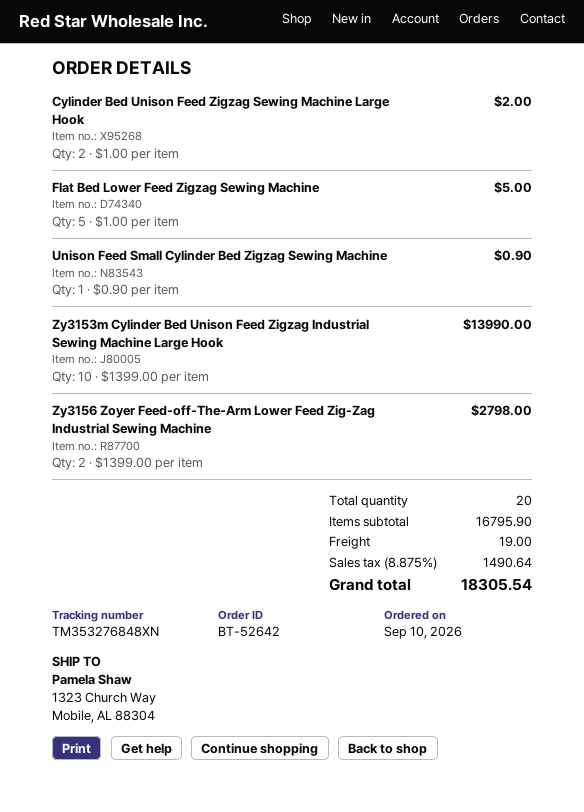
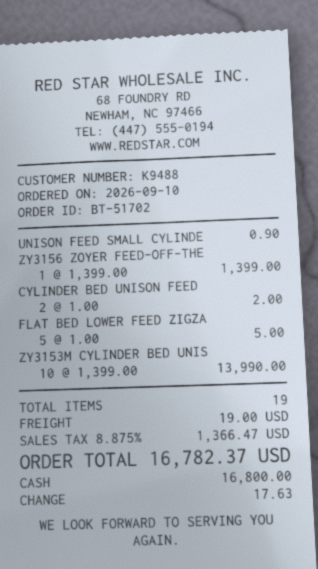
order number: BT-52642 -> BT-51702
Zy3156 Zoyer Feed-off-The-Arm Lower Feed Zig-Zag Industrial Sewing Machine: 2 x 1399.00 = 2798.00 -> 1 x 1399.00 = 1399.00
total quantity: 20 -> 19
tax: 8.875% = 1490.64 -> 8.875% = 1366.47
total: 18305.54 -> 16782.37

